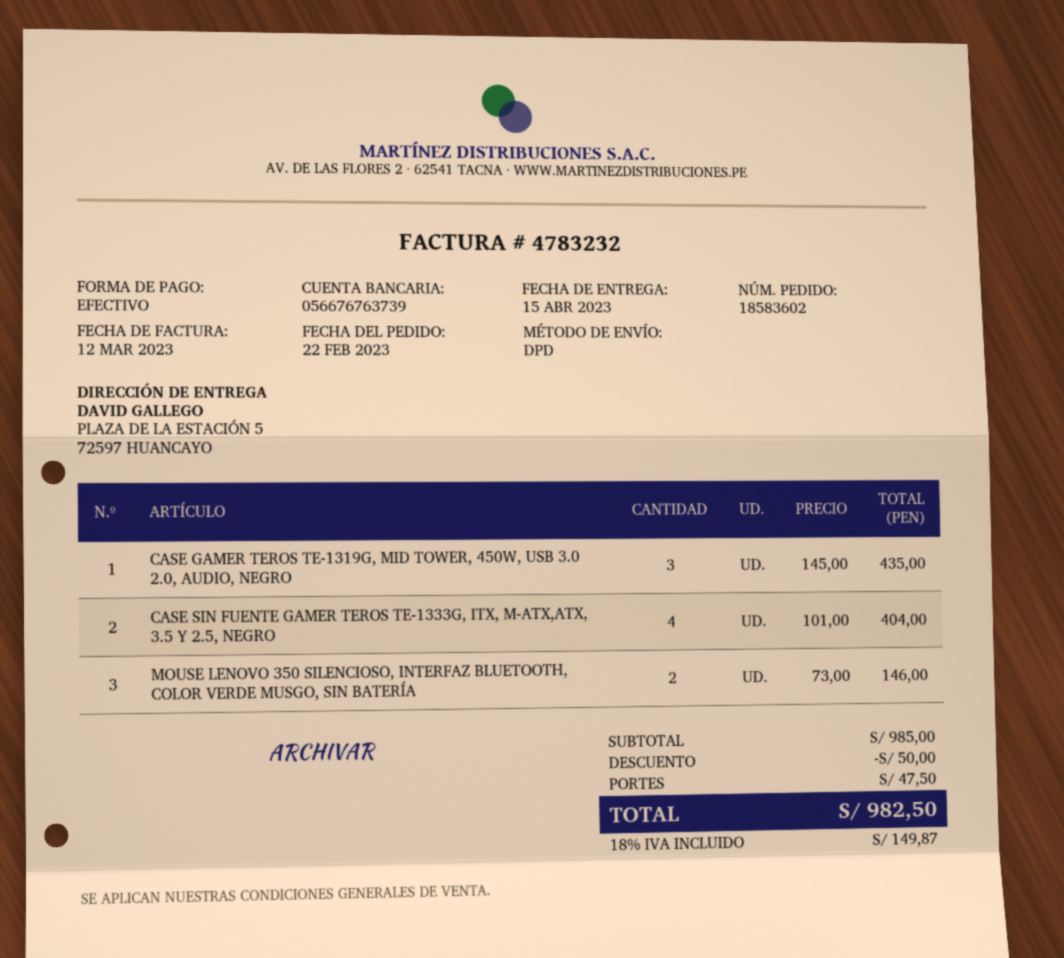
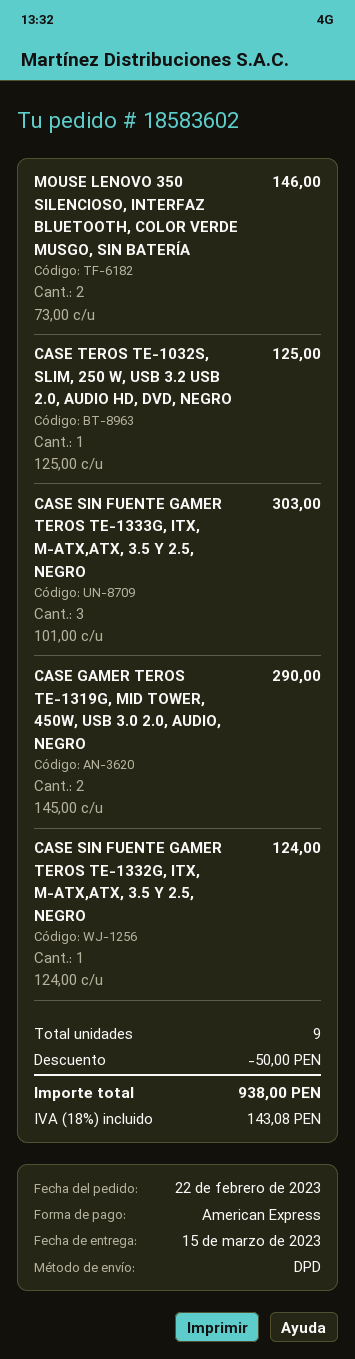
delivery date: 2023-04-15 -> 2023-03-15
payment method: cash -> American Express
CASE GAMER TEROS TE-1319G, MID TOWER, 450W, USB 3.0 2.0, AUDIO, NEGRO: 3 x 145.00 = 435.00 -> 2 x 145.00 = 290.00
CASE SIN FUENTE GAMER TEROS TE-1333G, ITX, M-ATX,ATX, 3.5 Y 2.5, NEGRO: 4 x 101.00 = 404.00 -> 3 x 101.00 = 303.00
CASE TEROS TE-1032S, SLIM, 250 W, USB 3.2 USB 2.0, AUDIO HD, DVD, NEGRO: none -> 1 x 125.00 = 125.00
CASE SIN FUENTE GAMER TEROS TE-1332G, ITX, M-ATX,ATX, 3.5 Y 2.5, NEGRO: none -> 1 x 124.00 = 124.00
shipping: 47.50 -> none
tax: 18% = 149.87 -> 18% = 143.08
total: 982.50 -> 938.00

